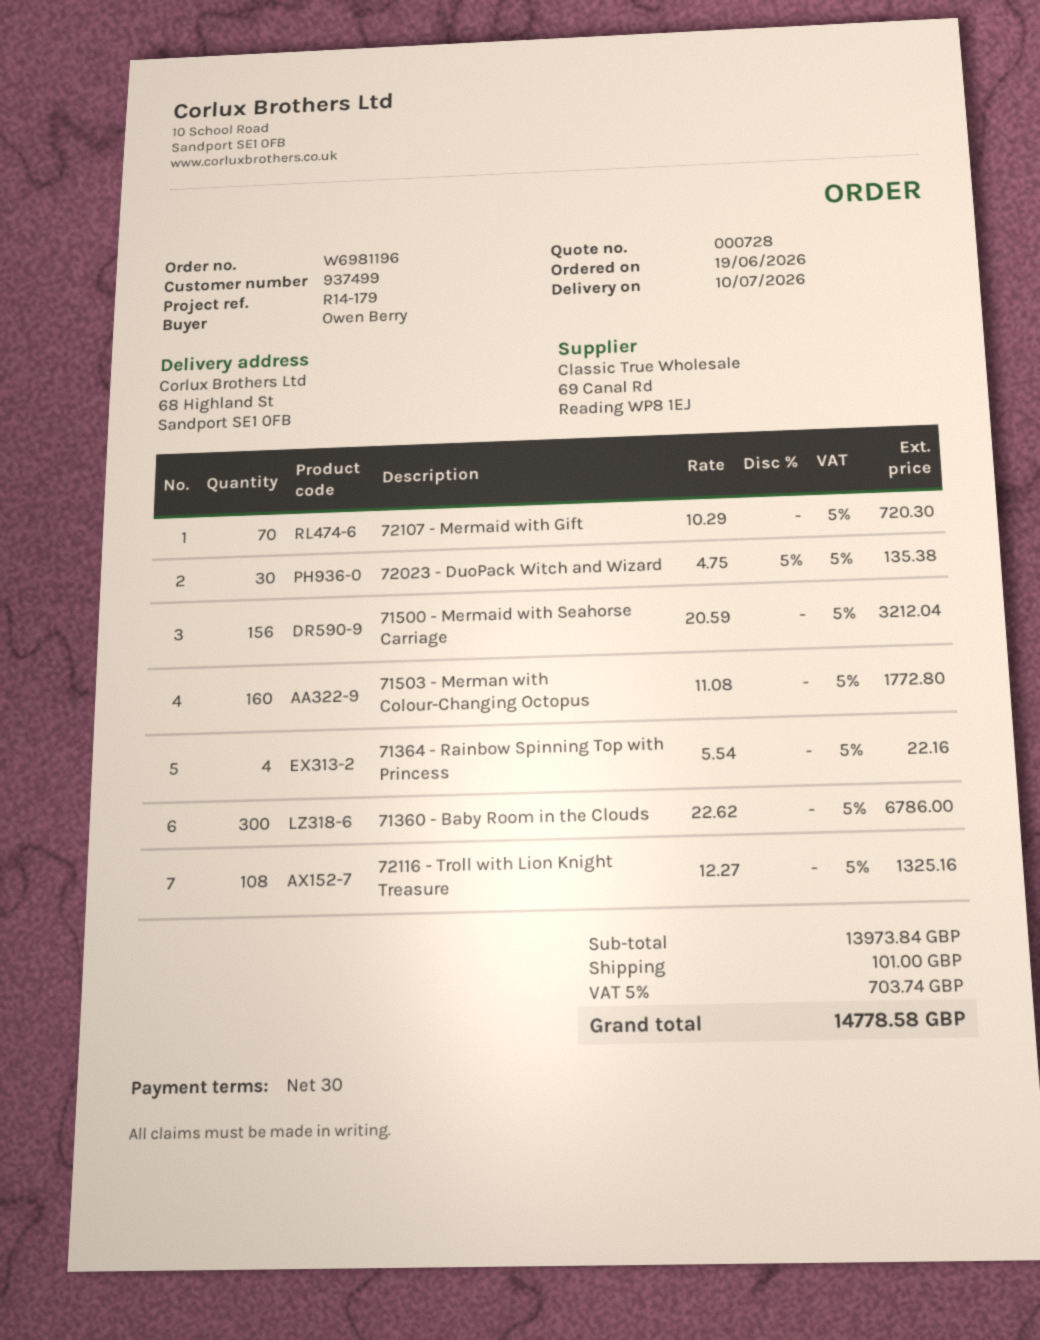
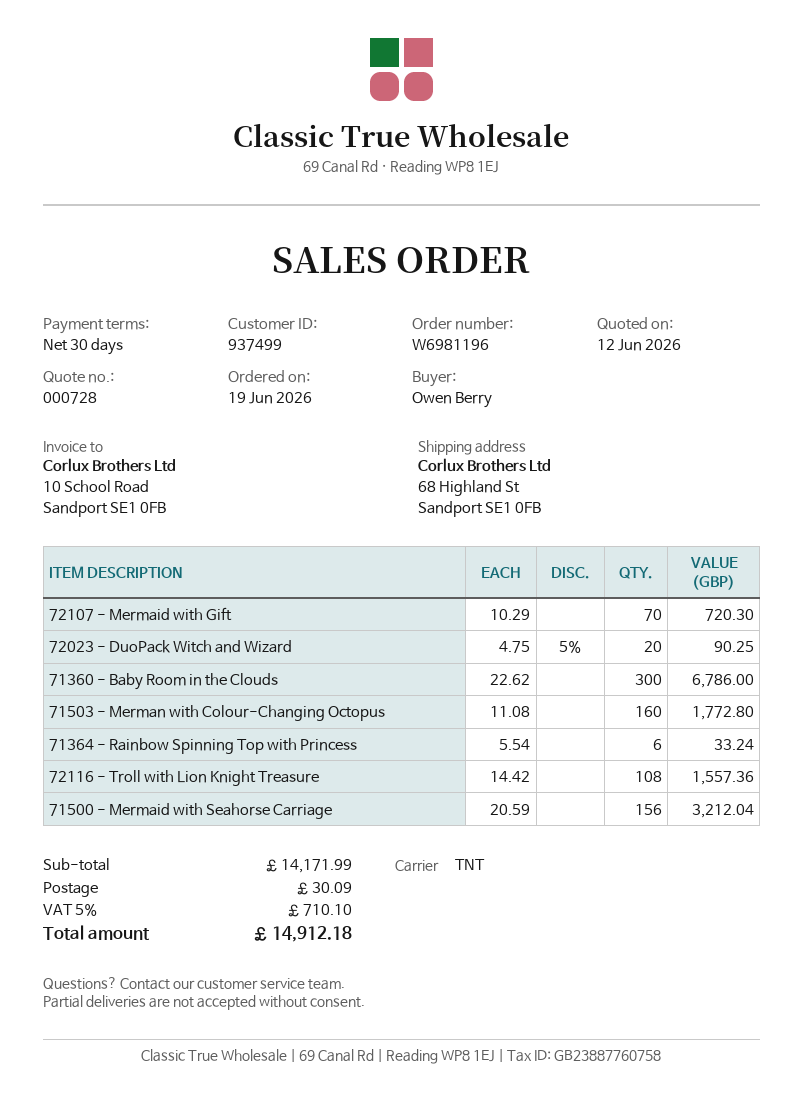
72023 - DuoPack Witch and Wizard: 30 x 4.75 - 5% = 135.38 -> 20 x 4.75 - 5% = 90.25
71364 - Rainbow Spinning Top with Princess: 4 x 5.54 = 22.16 -> 6 x 5.54 = 33.24
72116 - Troll with Lion Knight Treasure: 108 x 12.27 = 1325.16 -> 108 x 14.42 = 1557.36
subtotal: 13973.84 -> 14171.99
shipping: 101.00 -> 30.09
tax: 5% = 703.74 -> 5% = 710.10
total: 14778.58 -> 14912.18

